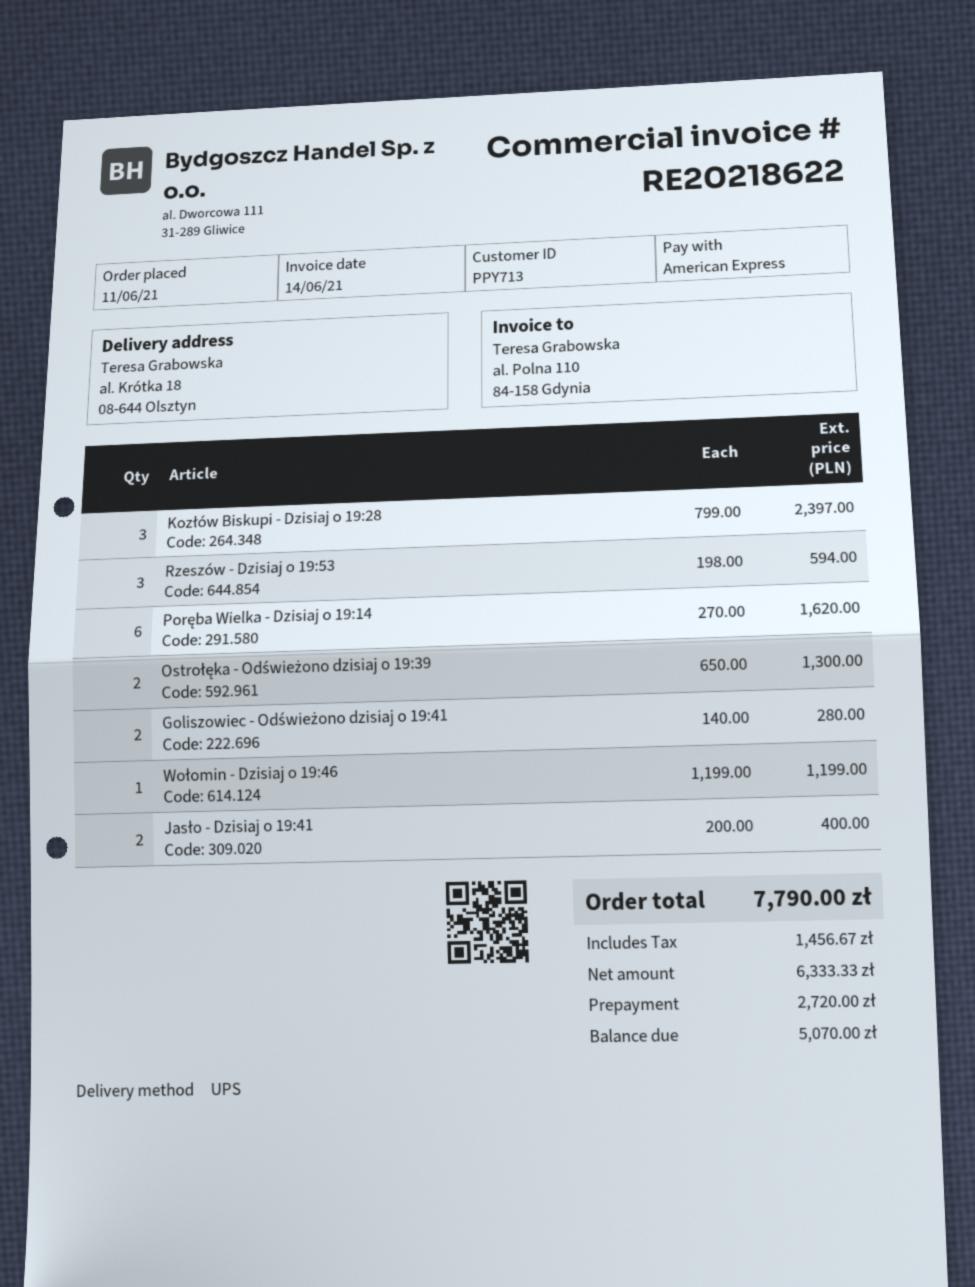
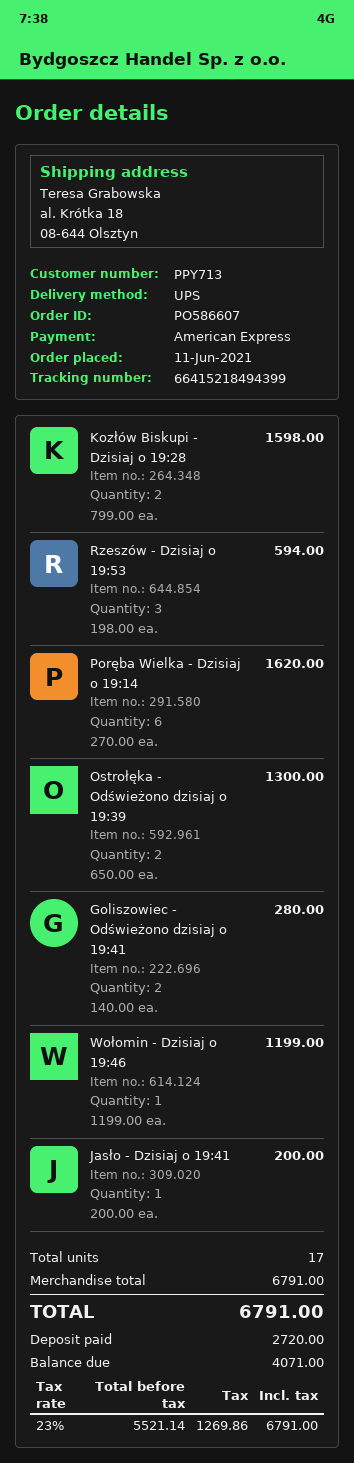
Kozłów Biskupi - Dzisiaj o 19:28: 3 x 799.00 = 2397.00 -> 2 x 799.00 = 1598.00
Jasło - Dzisiaj o 19:41: 2 x 200.00 = 400.00 -> 1 x 200.00 = 200.00
net: 6333.33 -> 5521.14
tax: 1456.67 -> 1269.86
total: 7790.00 -> 6791.00
balance: 5070.00 -> 4071.00

